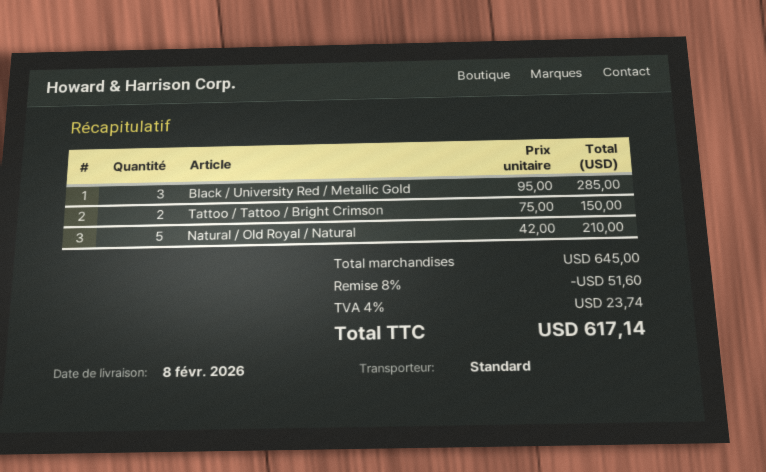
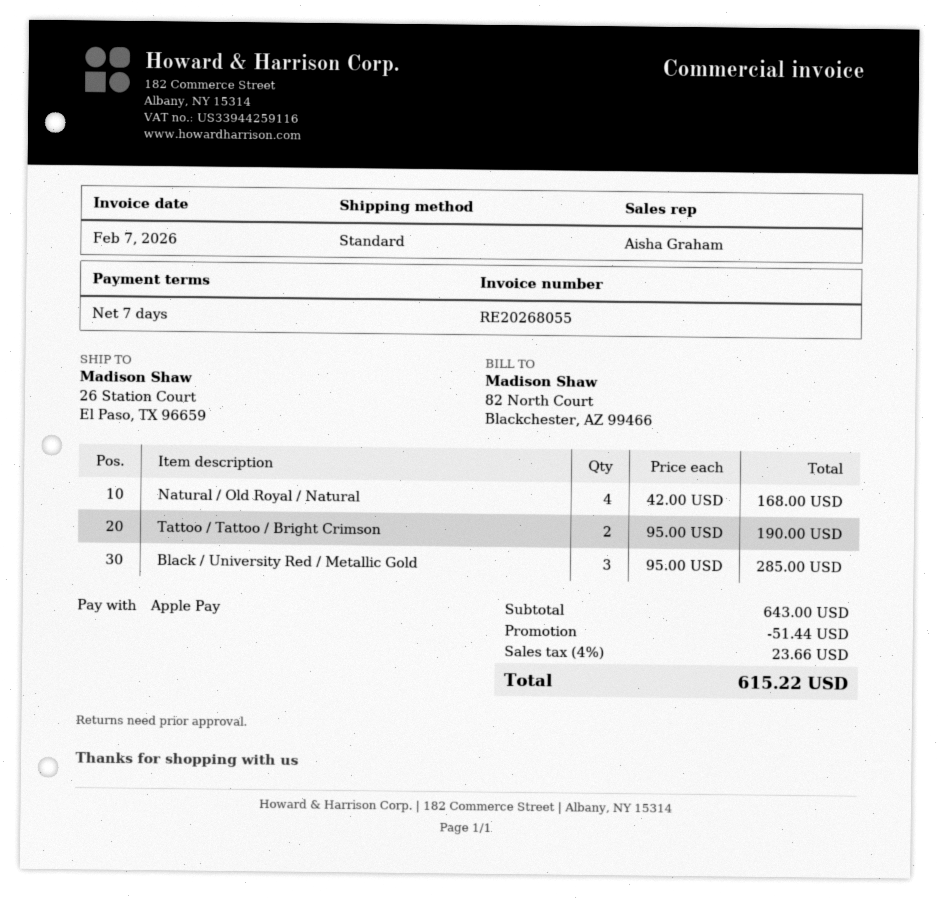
Tattoo / Tattoo / Bright Crimson: 2 x 75.00 = 150.00 -> 2 x 95.00 = 190.00
Natural / Old Royal / Natural: 5 x 42.00 = 210.00 -> 4 x 42.00 = 168.00
subtotal: 645.00 -> 643.00
discount: 51.60 -> 51.44
tax: 4% = 23.74 -> 4% = 23.66
total: 617.14 -> 615.22

